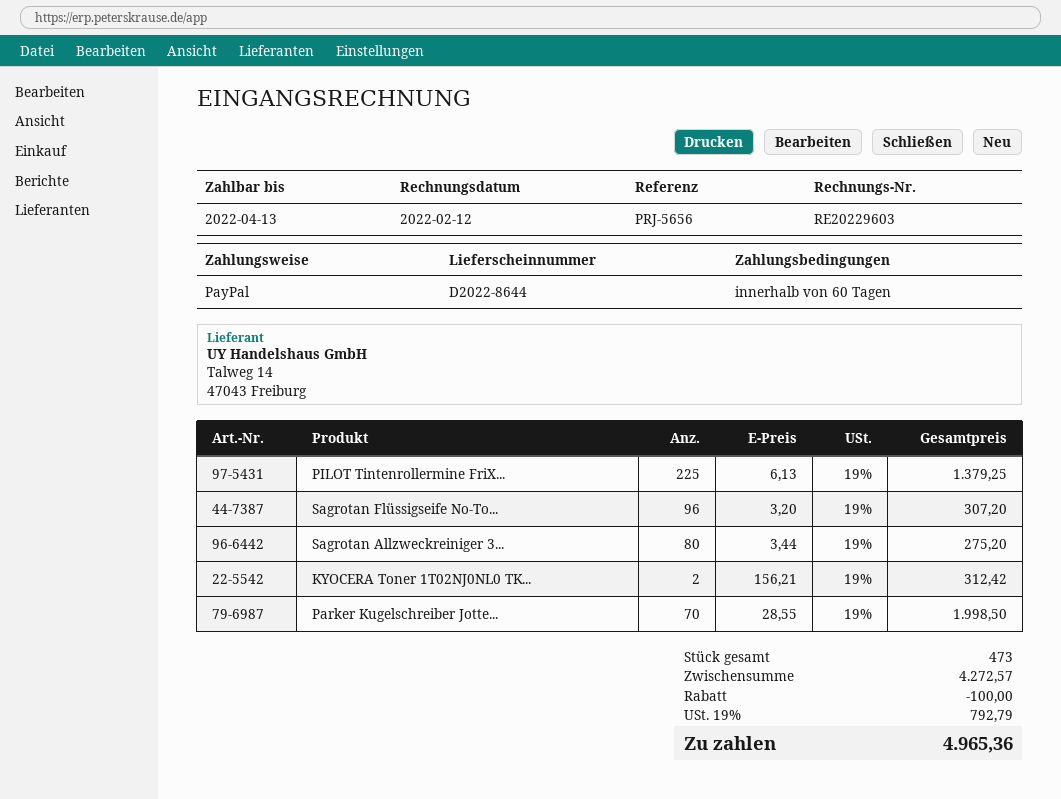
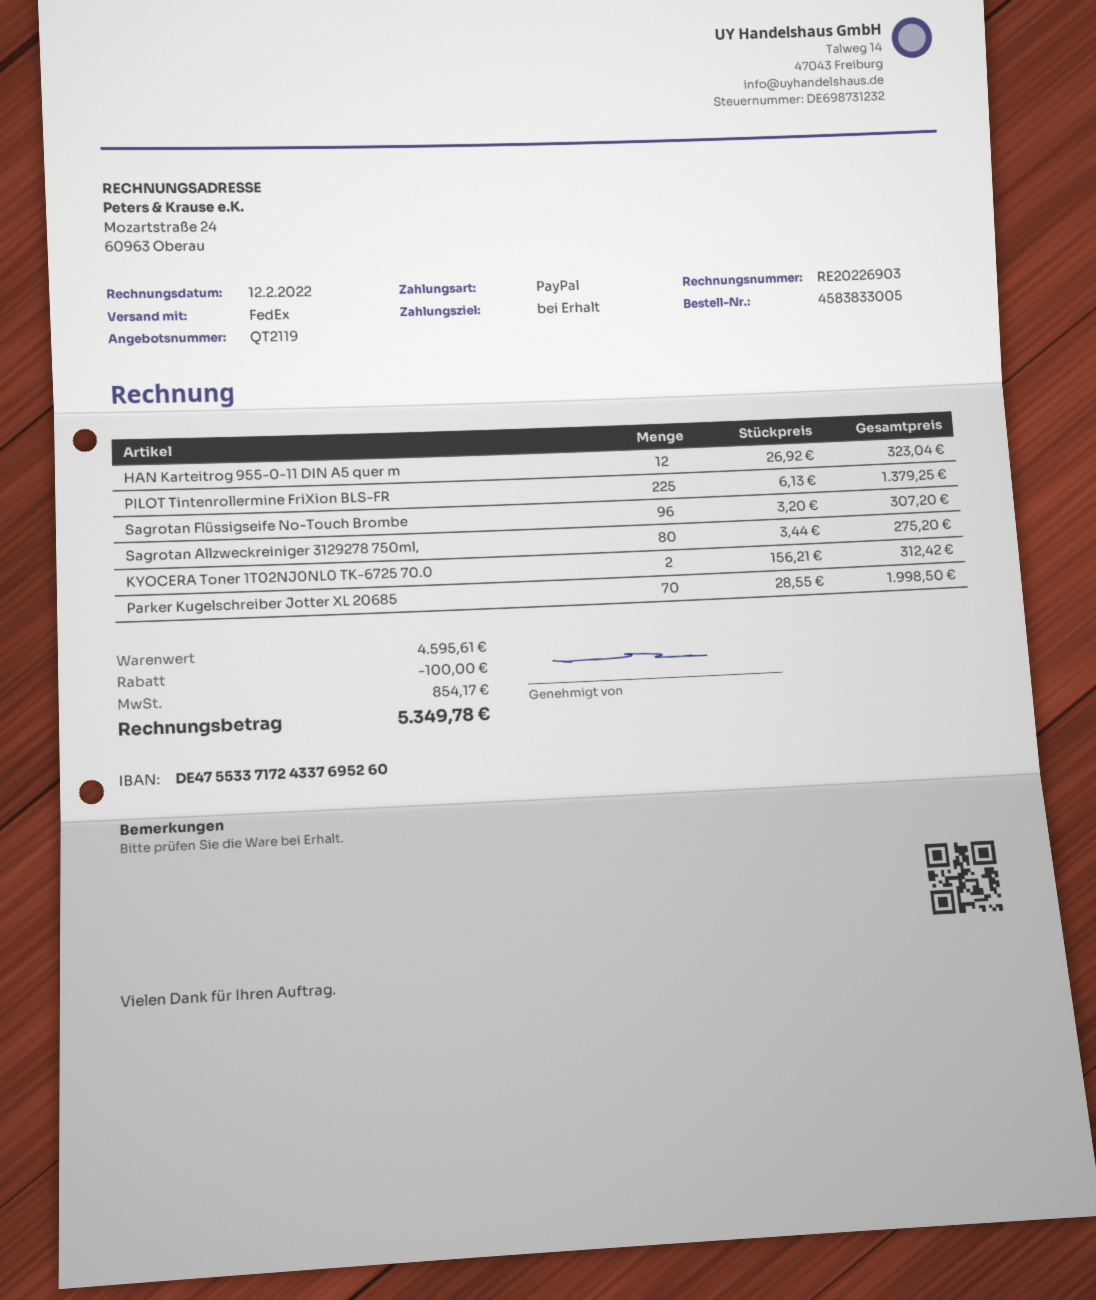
invoice number: RE20229603 -> RE20226903
payment terms: 60 days -> on receipt
HAN Karteitrog 955-0-11 DIN A5 quer m: none -> 12 x 26.92 = 323.04
subtotal: 4272.57 -> 4595.61
tax: 792.79 -> 854.17
total: 4965.36 -> 5349.78

